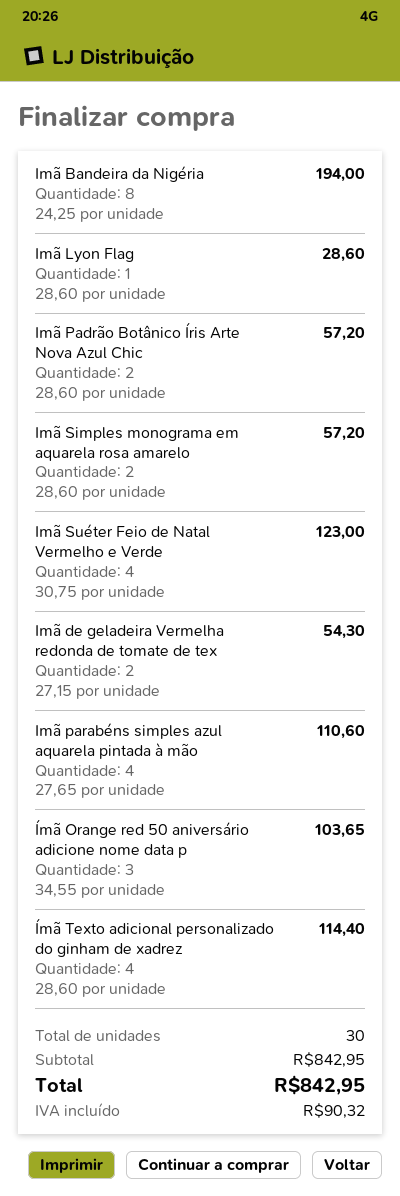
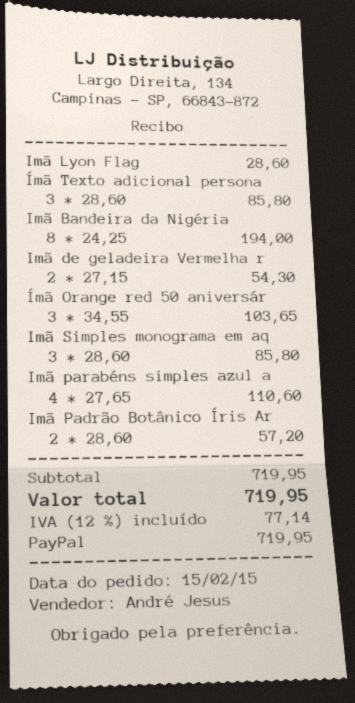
Imã Simples monograma em aquarela rosa amarelo: 2 x 28.60 = 57.20 -> 3 x 28.60 = 85.80
Imã Suéter Feio de Natal Vermelho e Verde: 4 x 30.75 = 123.00 -> none
Ímã Texto adicional personalizado do ginham de xadrez: 4 x 28.60 = 114.40 -> 3 x 28.60 = 85.80
subtotal: 842.95 -> 719.95
tax: 90.32 -> 77.14
total: 842.95 -> 719.95

